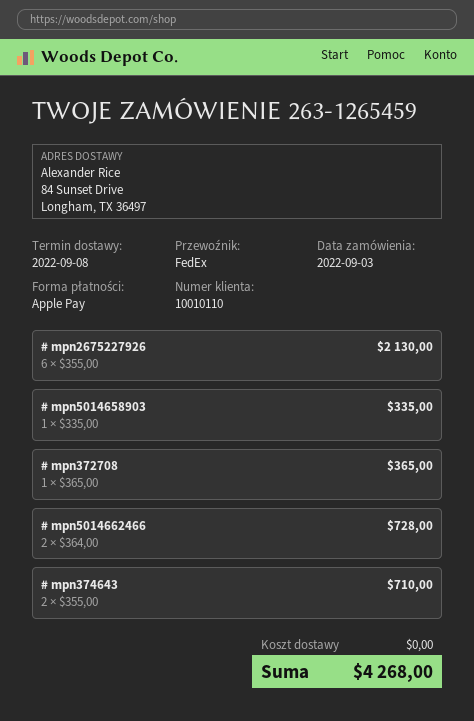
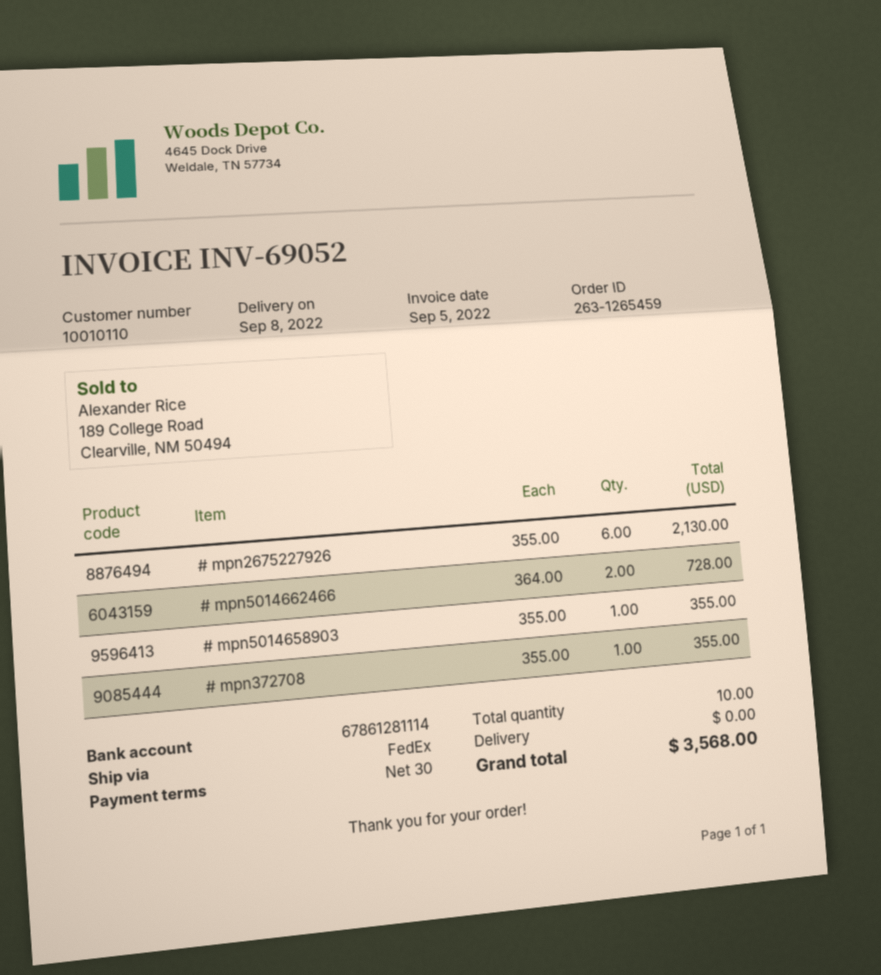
# mpn5014658903: 1 x 335.00 = 335.00 -> 1 x 355.00 = 355.00
# mpn372708: 1 x 365.00 = 365.00 -> 1 x 355.00 = 355.00
# mpn374643: 2 x 355.00 = 710.00 -> none
total: 4268.00 -> 3568.00

